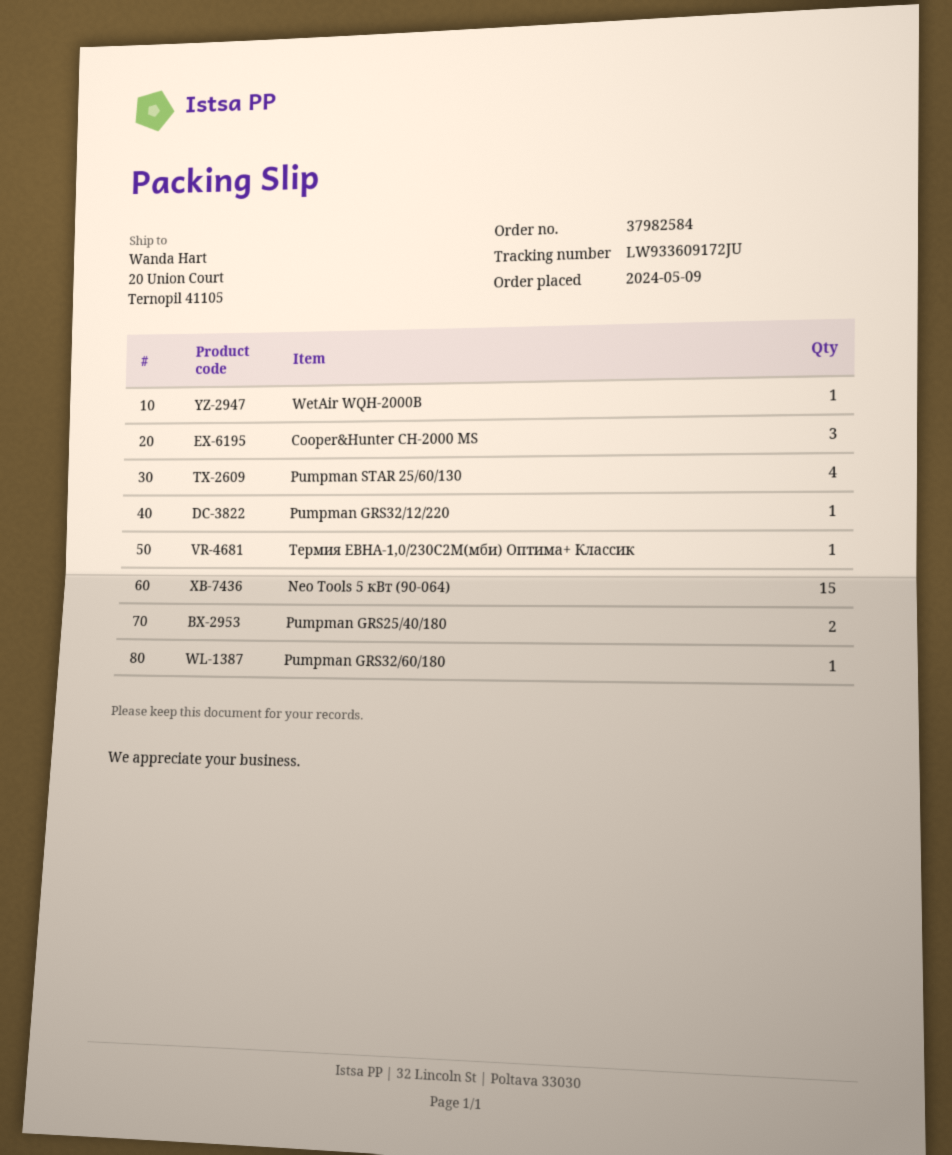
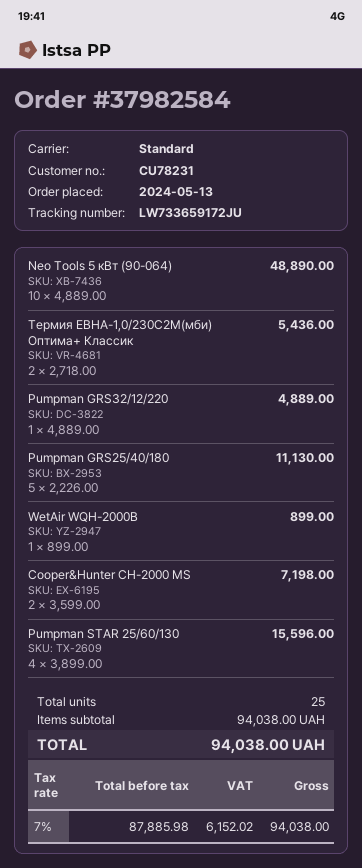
order date: 2024-05-09 -> 2024-05-13
tracking number: LW933609172JU -> LW733659172JU
Cooper&Hunter CH-2000 MS: 3 -> 2
Термия ЕВНА-1,0/230С2М(мби) Оптима+ Классик: 1 -> 2
Neo Tools 5 кВт (90-064): 15 -> 10
Pumpman GRS25/40/180: 2 -> 5
Pumpman GRS32/60/180: 1 -> none

